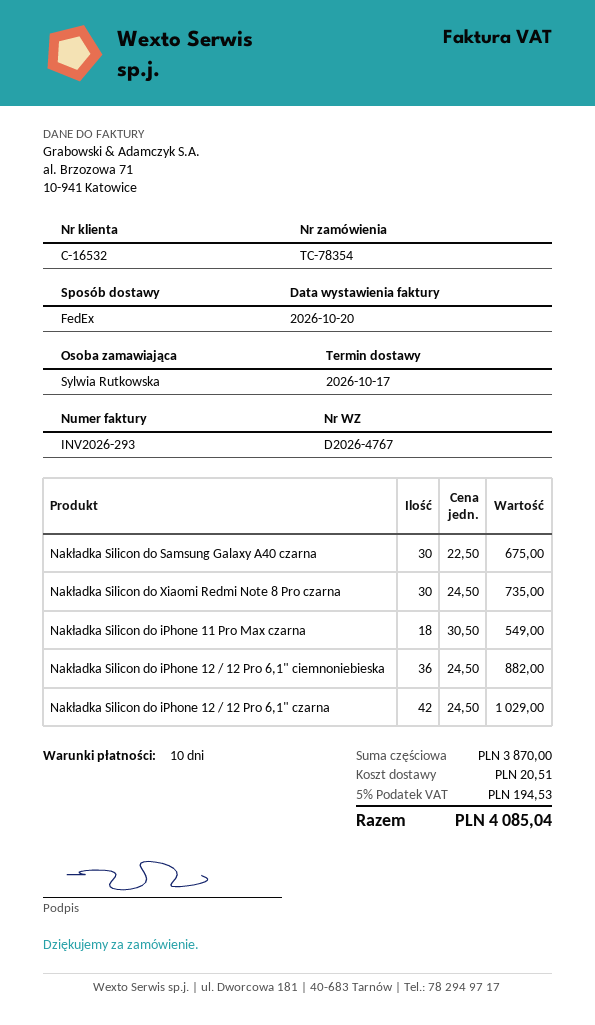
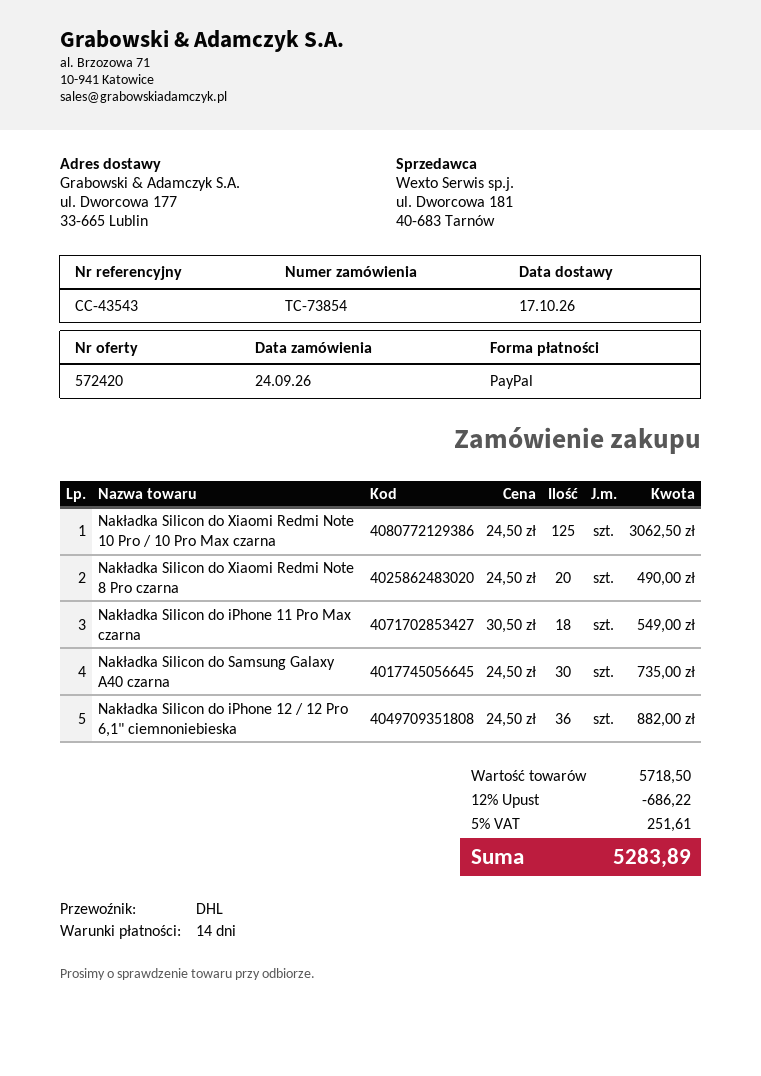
order number: TC-78354 -> TC-73854
payment terms: 10 days -> 14 days
shipping method: FedEx -> DHL
Nakładka Silicon do Samsung Galaxy A40 czarna: 30 x 22.50 = 675.00 -> 30 x 24.50 = 735.00
Nakładka Silicon do Xiaomi Redmi Note 8 Pro czarna: 30 x 24.50 = 735.00 -> 20 x 24.50 = 490.00
Nakładka Silicon do iPhone 12 / 12 Pro 6,1" czarna: 42 x 24.50 = 1029.00 -> none
Nakładka Silicon do Xiaomi Redmi Note 10 Pro / 10 Pro Max czarna: none -> 125 x 24.50 = 3062.50
subtotal: 3870.00 -> 5718.50
discount: none -> 12% = 686.22
shipping: 20.51 -> none
tax: 5% = 194.53 -> 5% = 251.61
total: 4085.04 -> 5283.89

